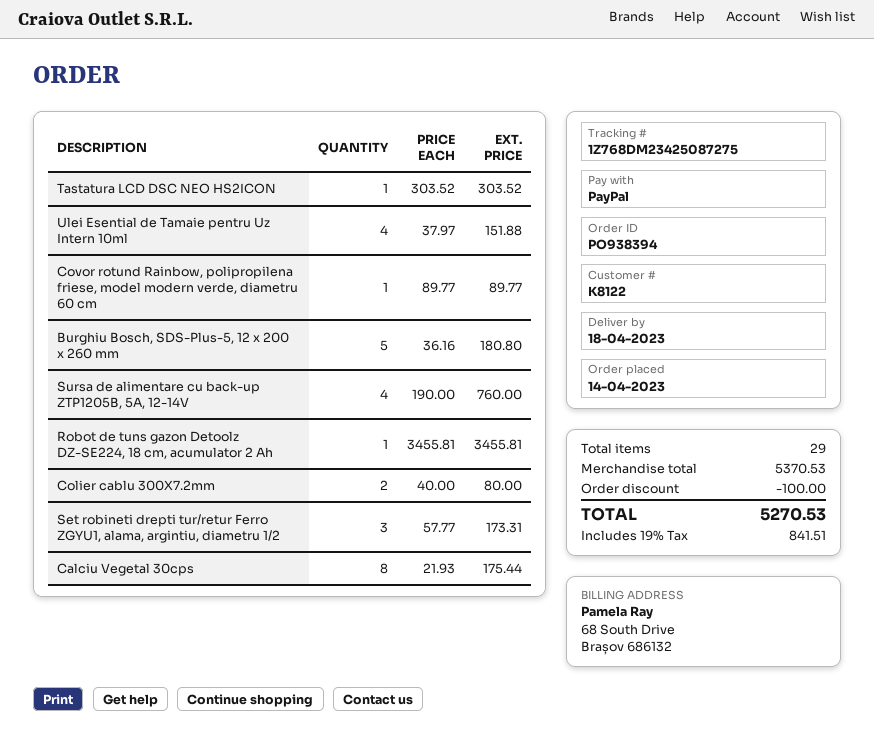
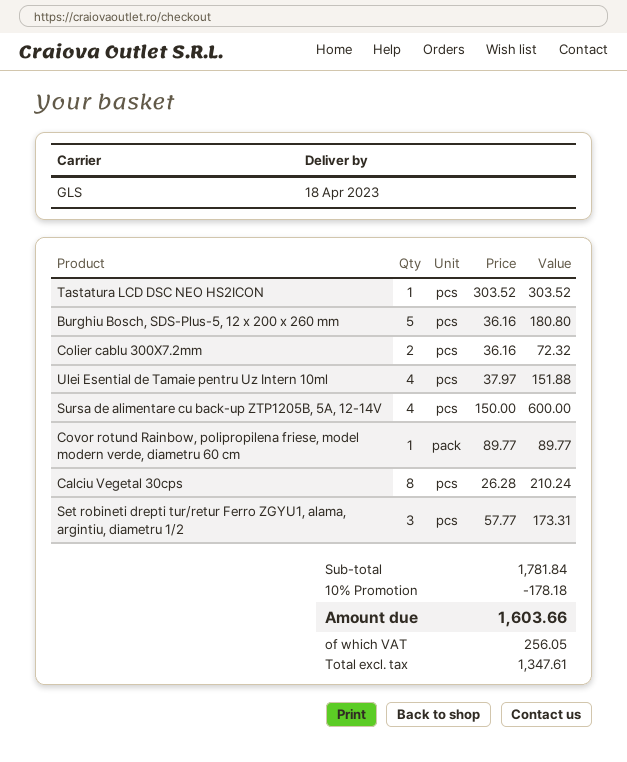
Sursa de alimentare cu back-up ZTP1205B, 5A, 12-14V: 4 x 190.00 = 760.00 -> 4 x 150.00 = 600.00
Robot de tuns gazon Detoolz DZ-SE224, 18 cm, acumulator 2 Ah: 1 x 3455.81 = 3455.81 -> none
Colier cablu 300X7.2mm: 2 x 40.00 = 80.00 -> 2 x 36.16 = 72.32
Calciu Vegetal 30cps: 8 x 21.93 = 175.44 -> 8 x 26.28 = 210.24
subtotal: 5370.53 -> 1781.84
discount: 100.00 -> 178.18
tax: 841.51 -> 256.05
total: 5270.53 -> 1603.66

